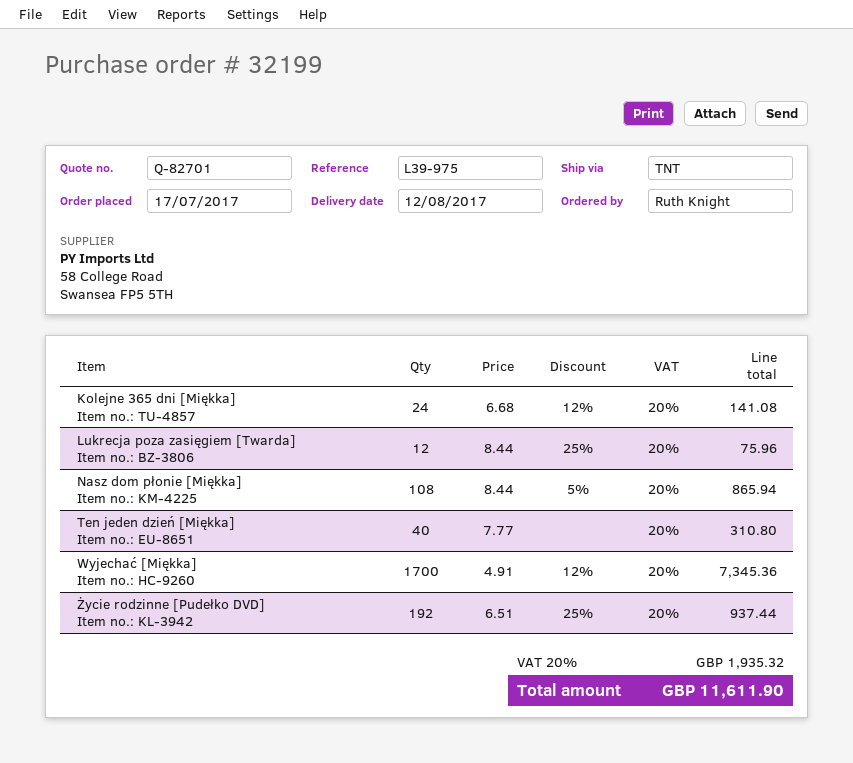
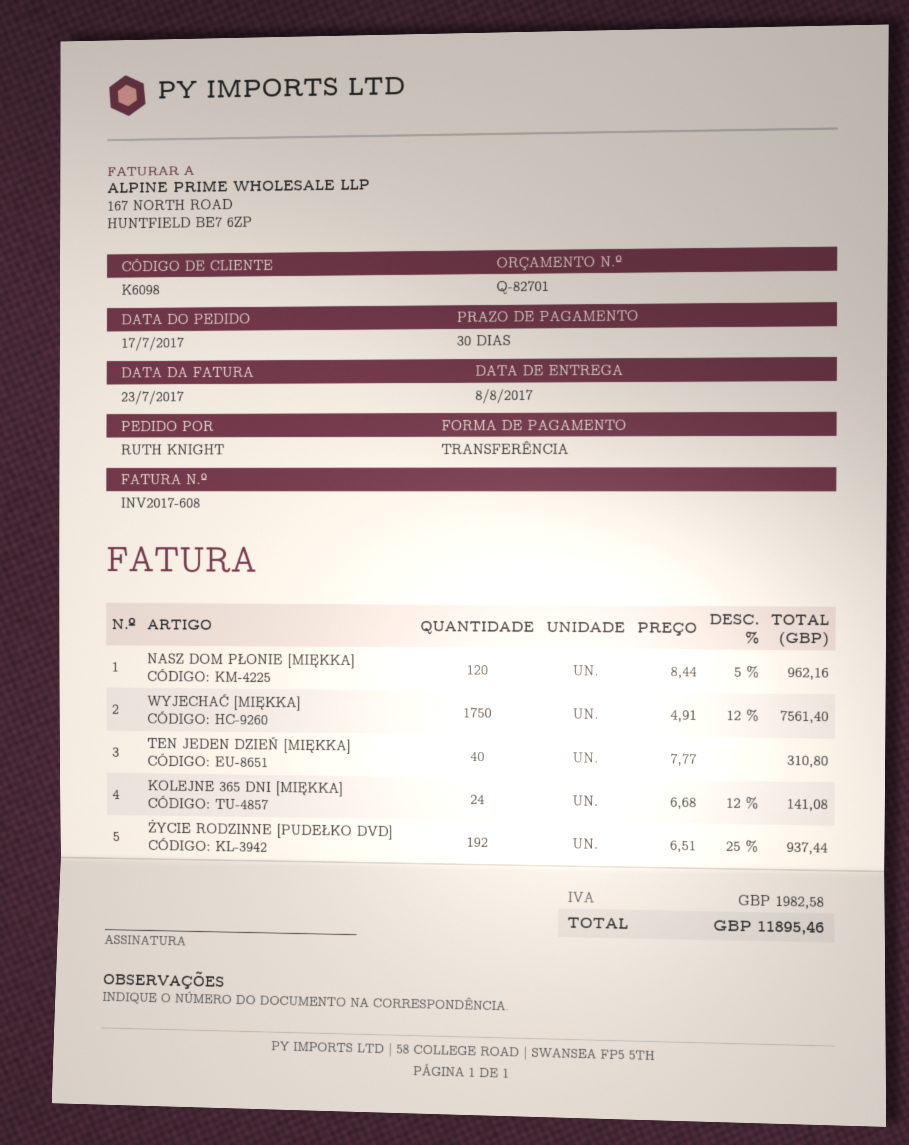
delivery date: 2017-08-12 -> 2017-08-08
Lukrecja poza zasięgiem [Twarda]: 12 x 8.44 - 25% = 75.96 -> none
Nasz dom płonie [Miękka]: 108 x 8.44 - 5% = 865.94 -> 120 x 8.44 - 5% = 962.16
Wyjechać [Miękka]: 1700 x 4.91 - 12% = 7345.36 -> 1750 x 4.91 - 12% = 7561.40
tax: 1935.32 -> 1982.58
total: 11611.90 -> 11895.46

